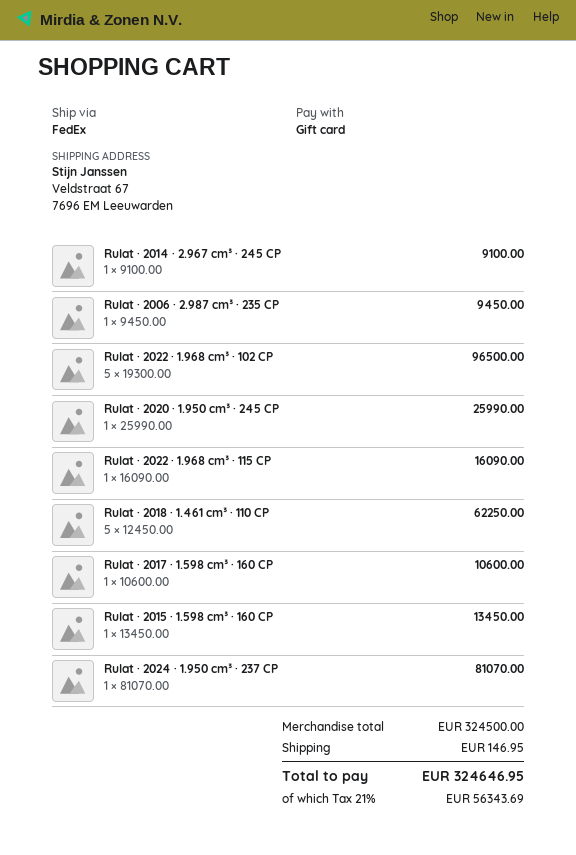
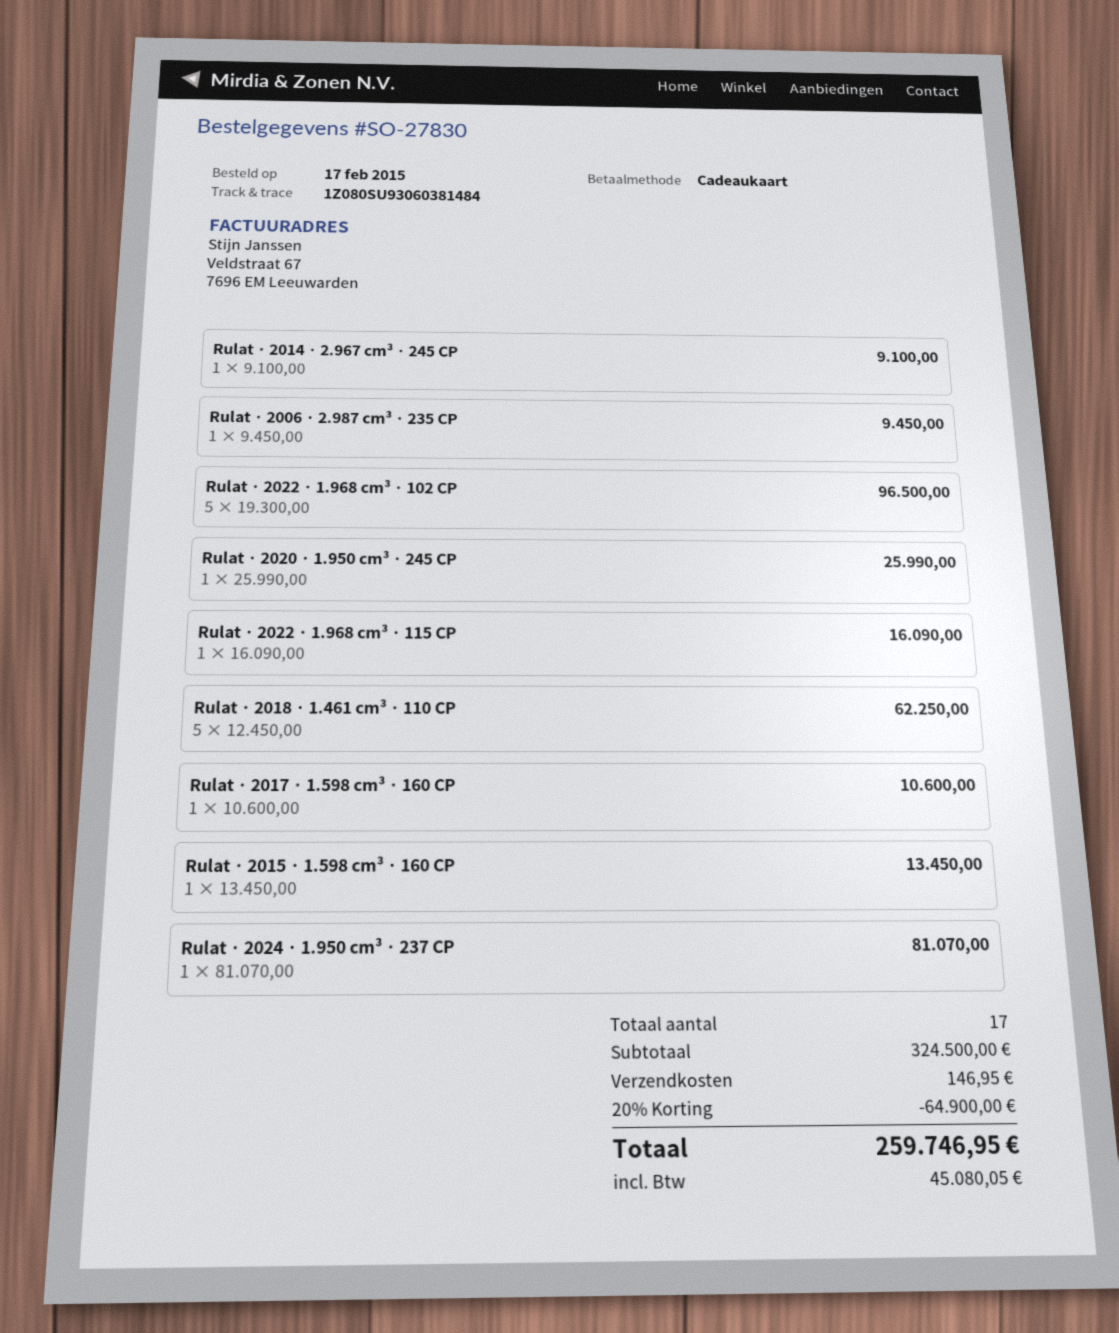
discount: none -> 20% = 64900.00
tax: 56343.69 -> 45080.05
total: 324646.95 -> 259746.95

